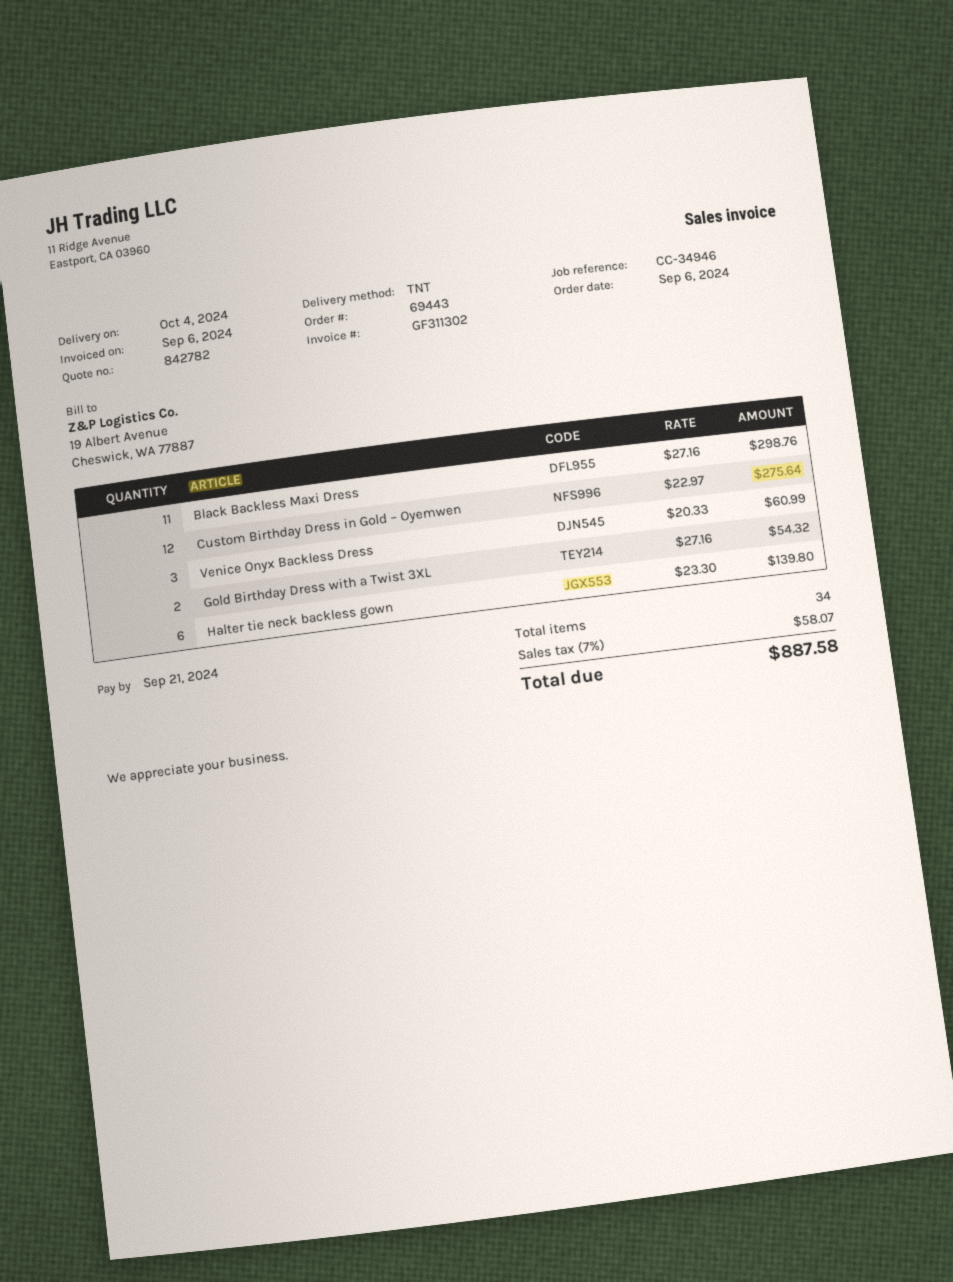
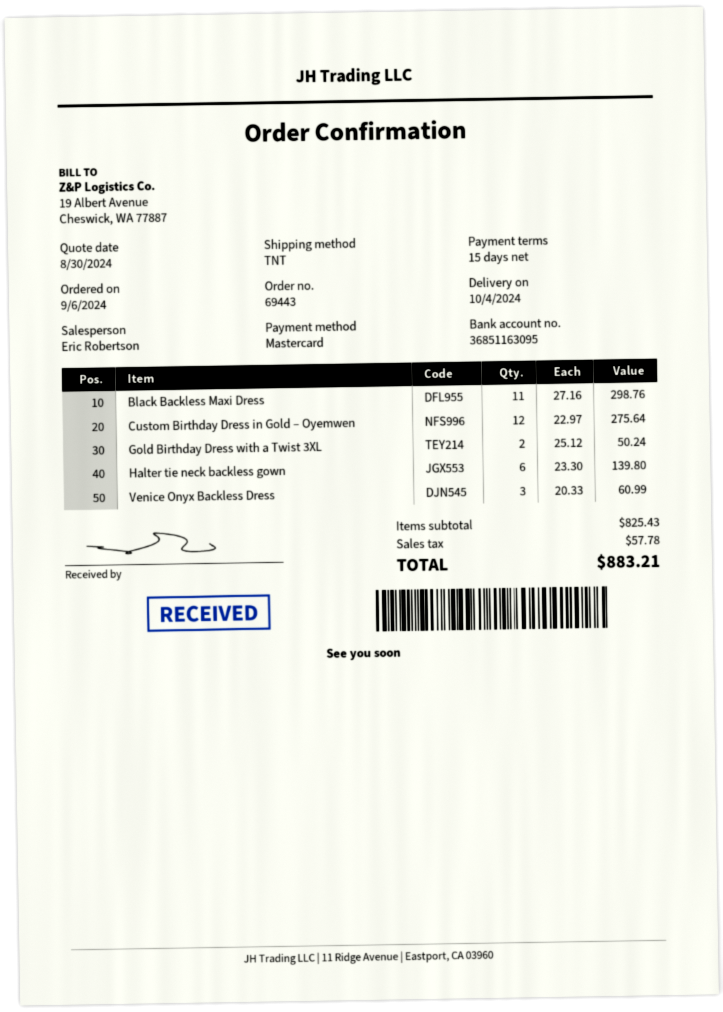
Gold Birthday Dress with a Twist 3XL: 2 x 27.16 = 54.32 -> 2 x 25.12 = 50.24
tax: 58.07 -> 57.78
total: 887.58 -> 883.21

